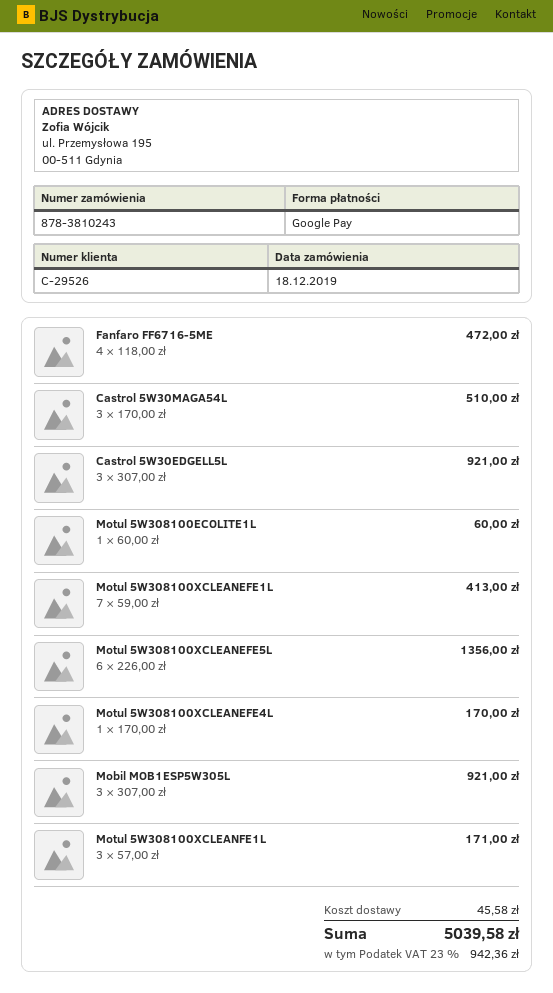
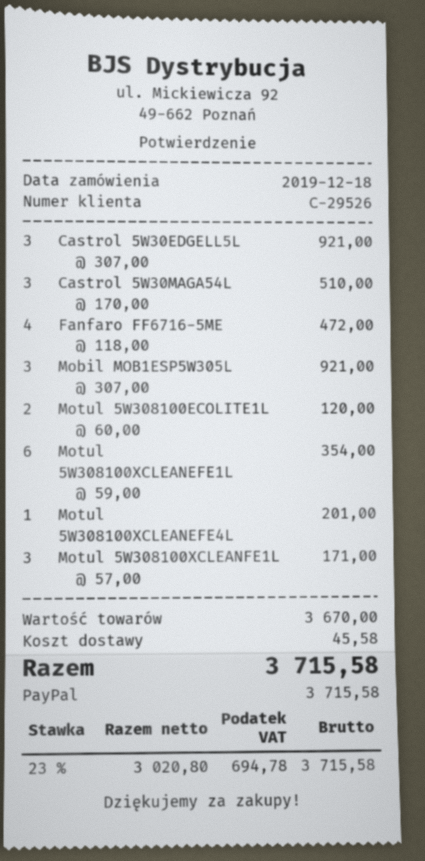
payment method: Google Pay -> PayPal
Motul 5W308100ECOLITE1L: 1 x 60.00 = 60.00 -> 2 x 60.00 = 120.00
Motul 5W308100XCLEANEFE1L: 7 x 59.00 = 413.00 -> 6 x 59.00 = 354.00
Motul 5W308100XCLEANEFE5L: 6 x 226.00 = 1356.00 -> none
Motul 5W308100XCLEANEFE4L: 1 x 170.00 = 170.00 -> 1 x 201.00 = 201.00
tax: 23% = 942.36 -> 23% = 694.78
total: 5039.58 -> 3715.58

